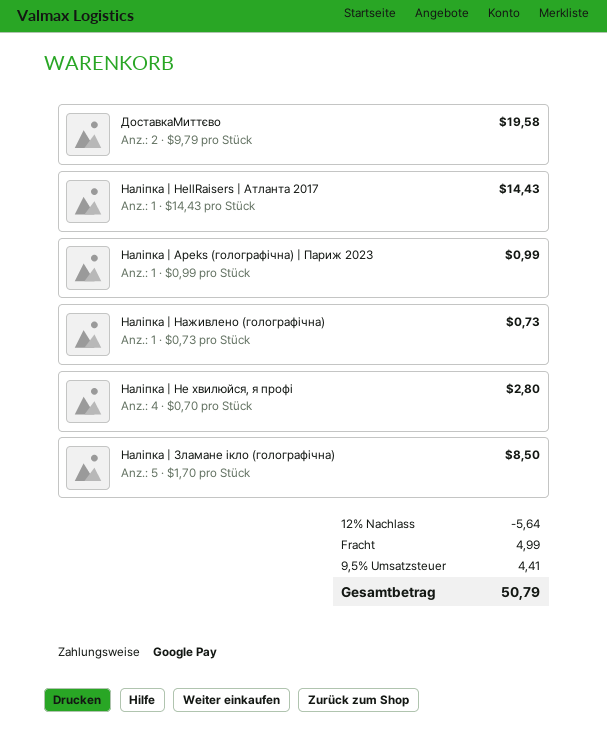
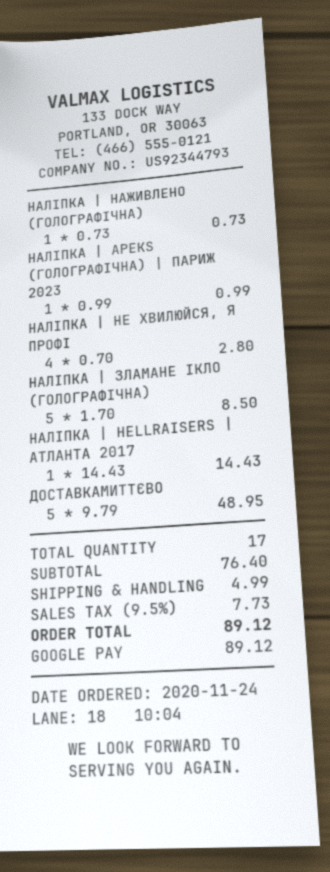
ДоставкаМиттєво: 2 x 9.79 = 19.58 -> 5 x 9.79 = 48.95
discount: 12% = 5.64 -> none
tax: 9.5% = 4.41 -> 9.5% = 7.73
total: 50.79 -> 89.12

